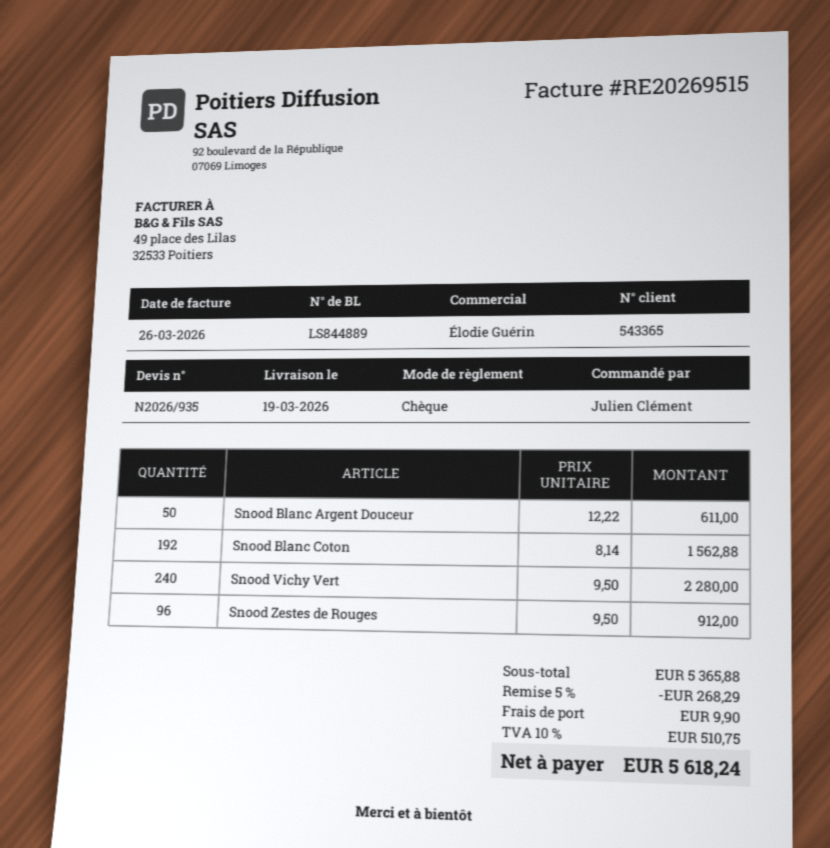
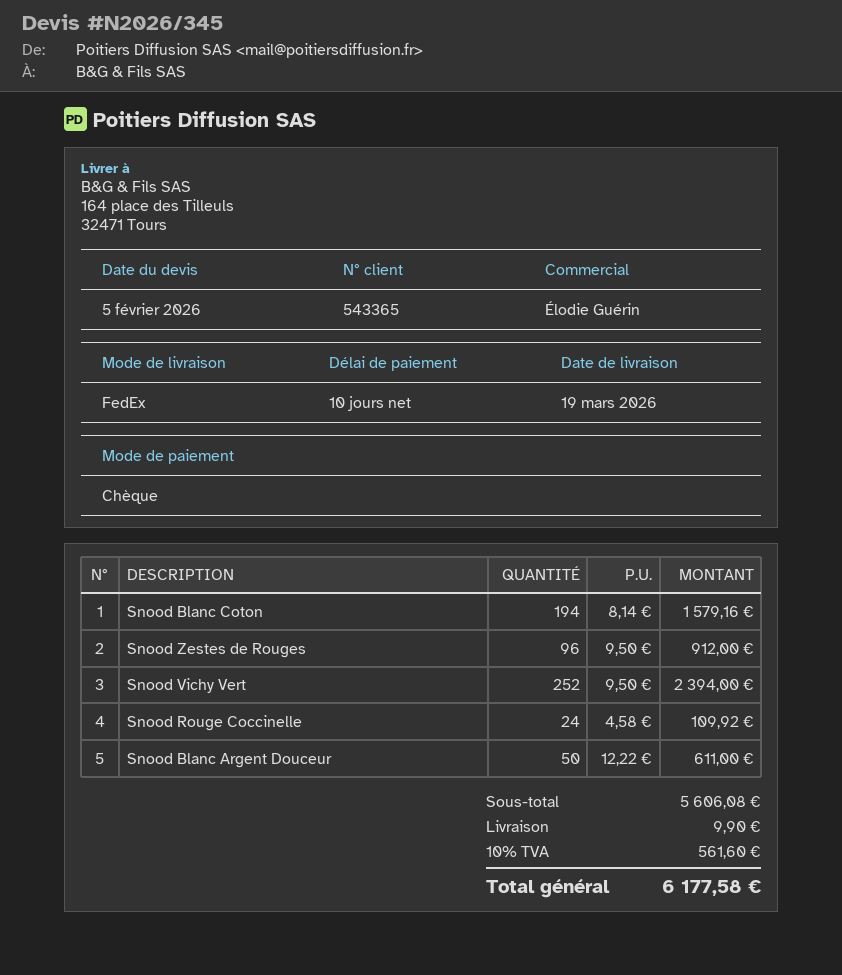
quote number: N2026/935 -> N2026/345
Snood Blanc Coton: 192 x 8.14 = 1562.88 -> 194 x 8.14 = 1579.16
Snood Vichy Vert: 240 x 9.50 = 2280.00 -> 252 x 9.50 = 2394.00
Snood Rouge Coccinelle: none -> 24 x 4.58 = 109.92
subtotal: 5365.88 -> 5606.08
discount: 5% = 268.29 -> none
tax: 10% = 510.75 -> 10% = 561.60
total: 5618.24 -> 6177.58

